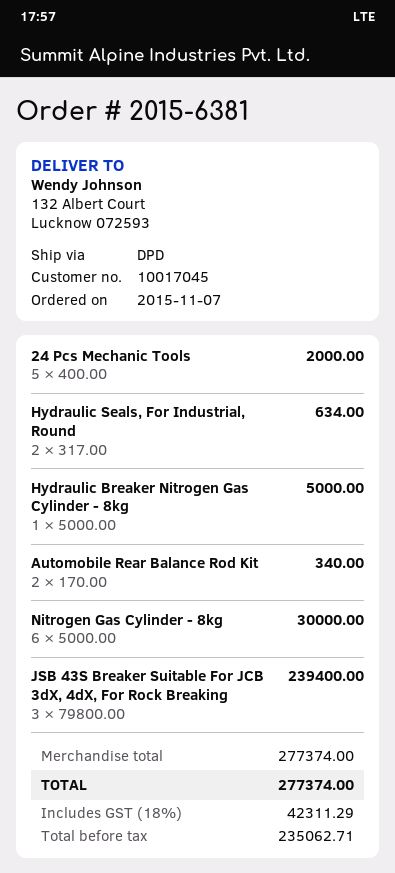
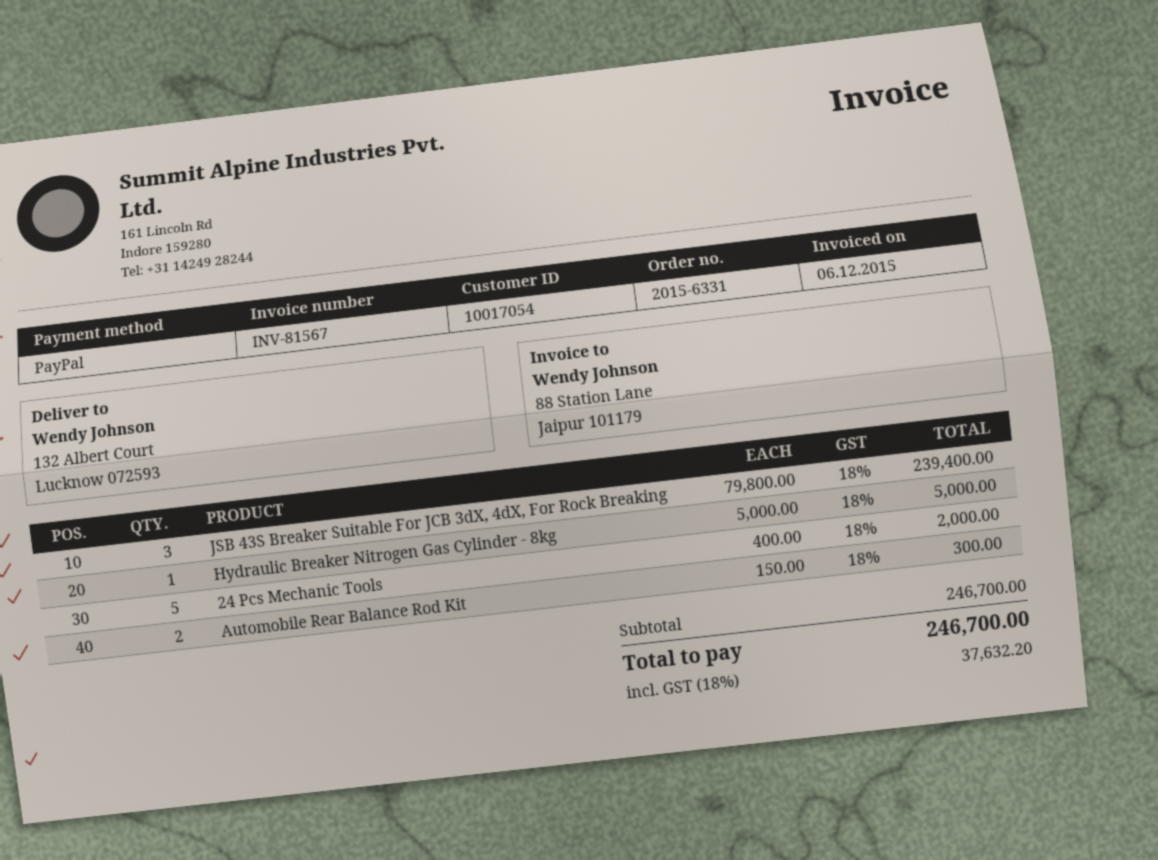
order number: 2015-6381 -> 2015-6331
customer number: 10017045 -> 10017054
Hydraulic Seals, For Industrial, Round: 2 x 317.00 = 634.00 -> none
Automobile Rear Balance Rod Kit: 2 x 170.00 = 340.00 -> 2 x 150.00 = 300.00
Nitrogen Gas Cylinder - 8kg: 6 x 5000.00 = 30000.00 -> none
subtotal: 277374.00 -> 246700.00
tax: 18% = 42311.29 -> 18% = 37632.20
total: 277374.00 -> 246700.00

